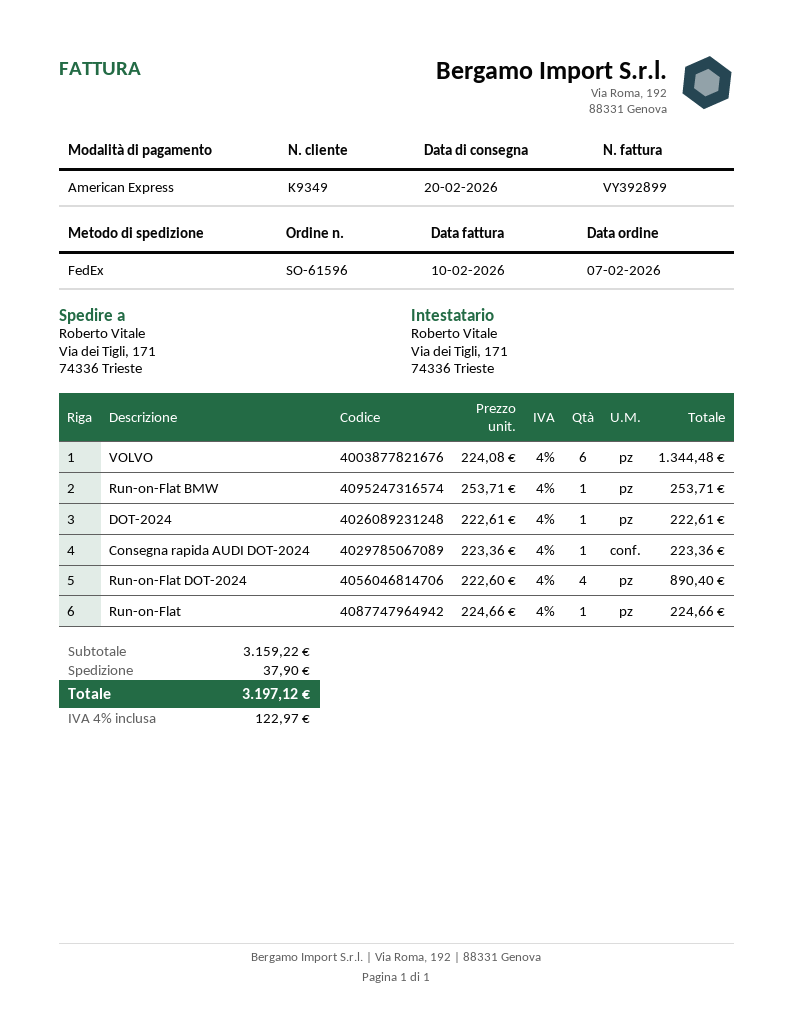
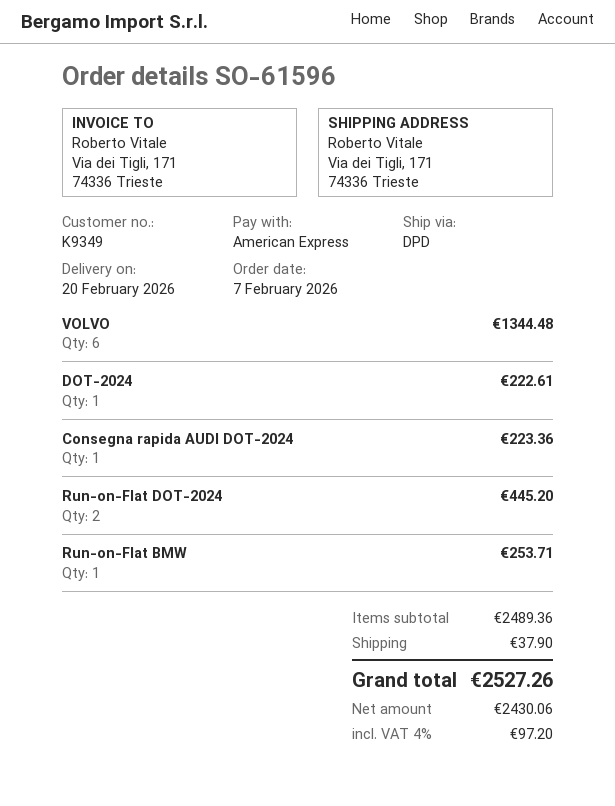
shipping method: FedEx -> DPD
Run-on-Flat DOT-2024: 4 for 890.40 -> 2 for 445.20
Run-on-Flat: 1 for 224.66 -> none
subtotal: 3159.22 -> 2489.36
tax: 4% = 122.97 -> 4% = 97.20
total: 3197.12 -> 2527.26

